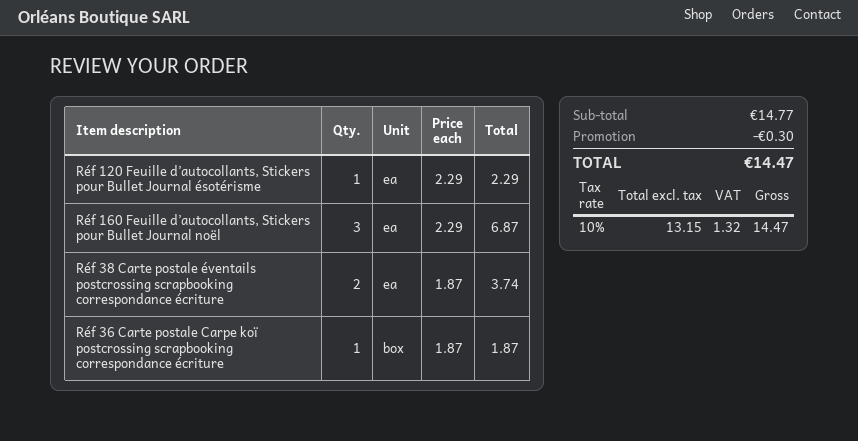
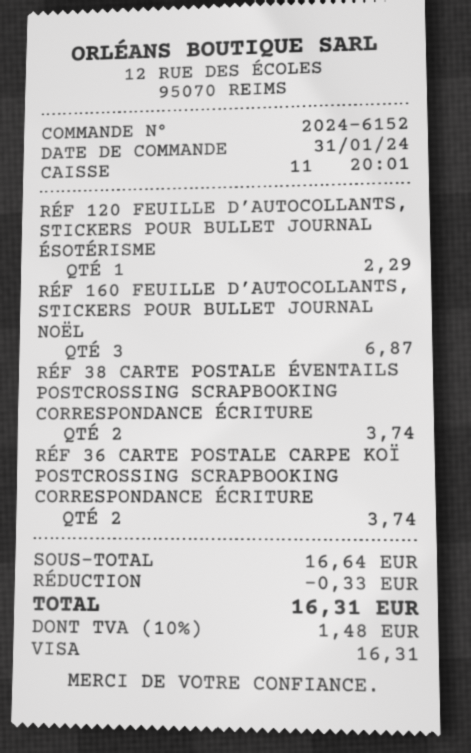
Réf 36 Carte postale Carpe koï postcrossing scrapbooking correspondance écriture: 1 for 1.87 -> 2 for 3.74
subtotal: 14.77 -> 16.64
discount: 0.30 -> 0.33
tax: 10% = 1.32 -> 10% = 1.48
total: 14.47 -> 16.31

